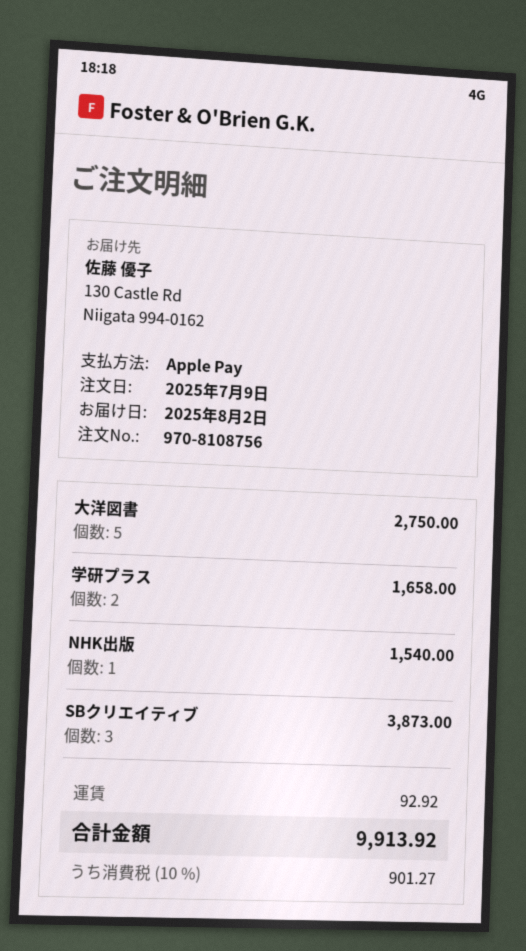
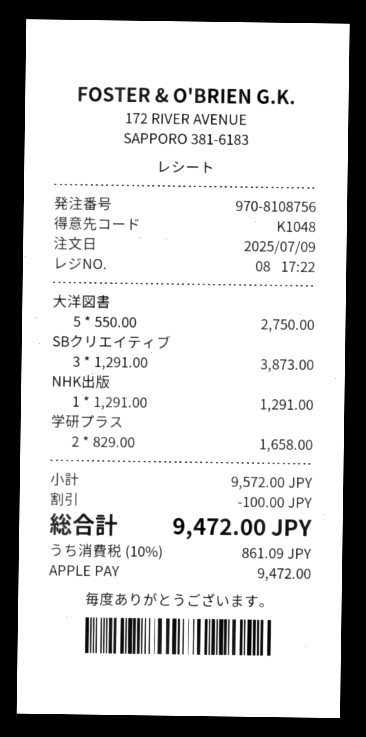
NHK出版: 1 for 1540.00 -> 1 for 1291.00
discount: none -> 100.00
shipping: 92.92 -> none
tax: 10% = 901.27 -> 10% = 861.09
total: 9913.92 -> 9472.00

